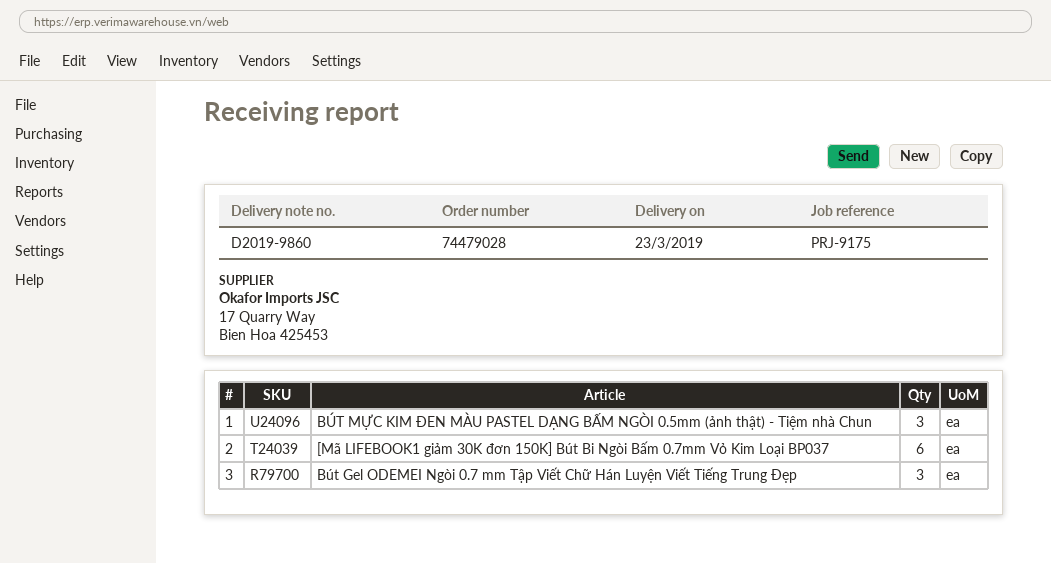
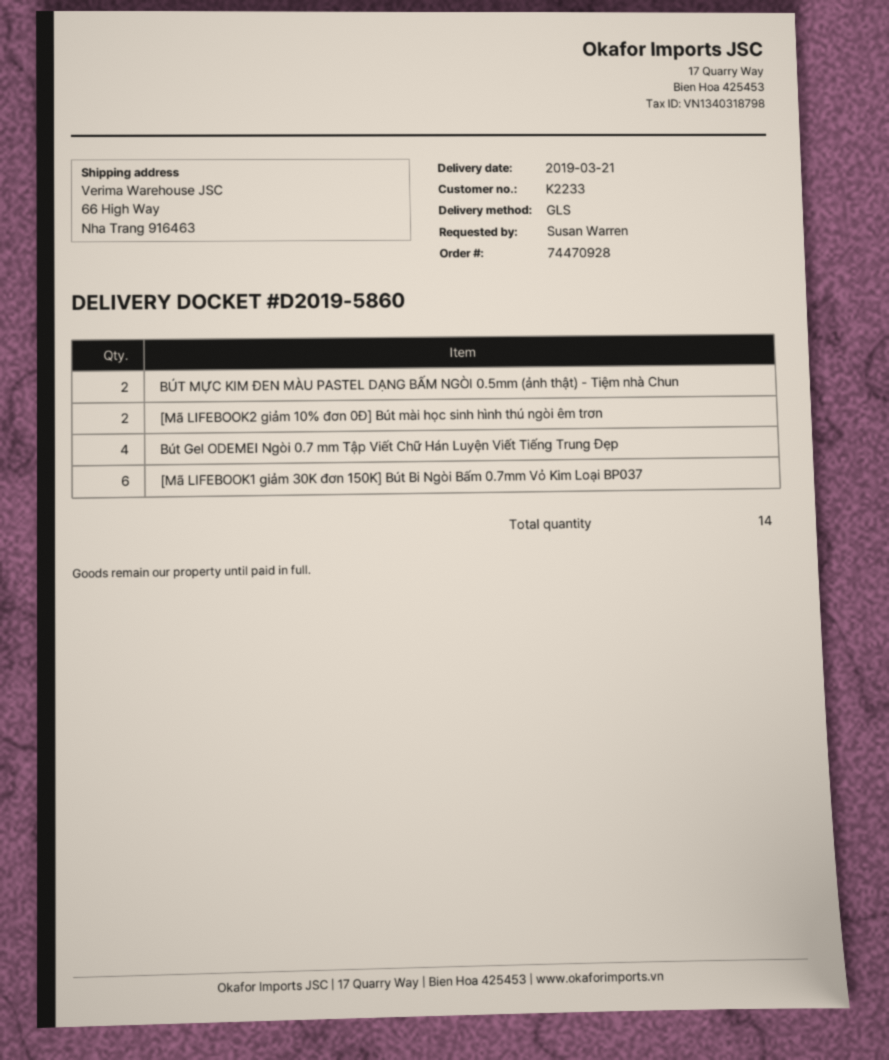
order number: 74479028 -> 74470928
delivery note number: D2019-9860 -> D2019-5860
delivery date: 2019-03-23 -> 2019-03-21
BÚT MỰC KIM ĐEN MÀU PASTEL DẠNG BẤM NGÒI 0.5mm (ảnh thật) - Tiệm nhà Chun: 3 -> 2
Bút Gel ODEMEI Ngòi 0.7 mm Tập Viết Chữ Hán Luyện Viết Tiếng Trung Đẹp: 3 -> 4
[Mã LIFEBOOK2 giảm 10% đơn 0Đ] Bút mài học sinh hình thú ngòi êm trơn: none -> 2

